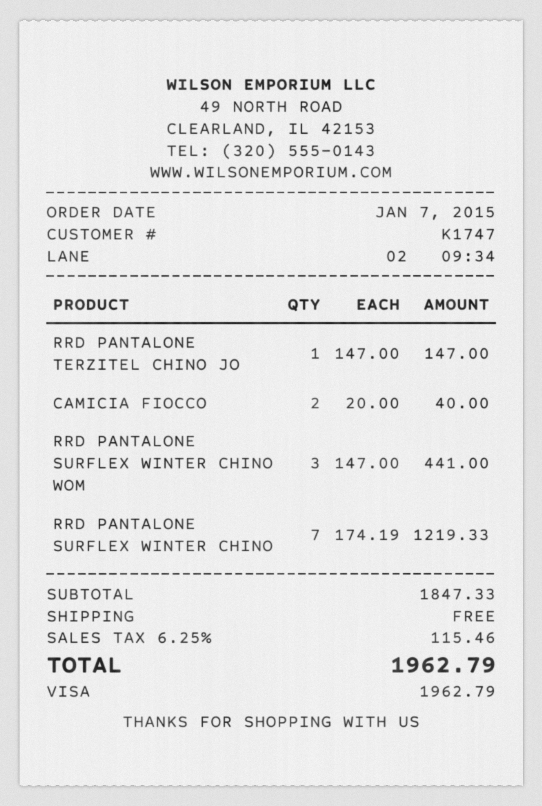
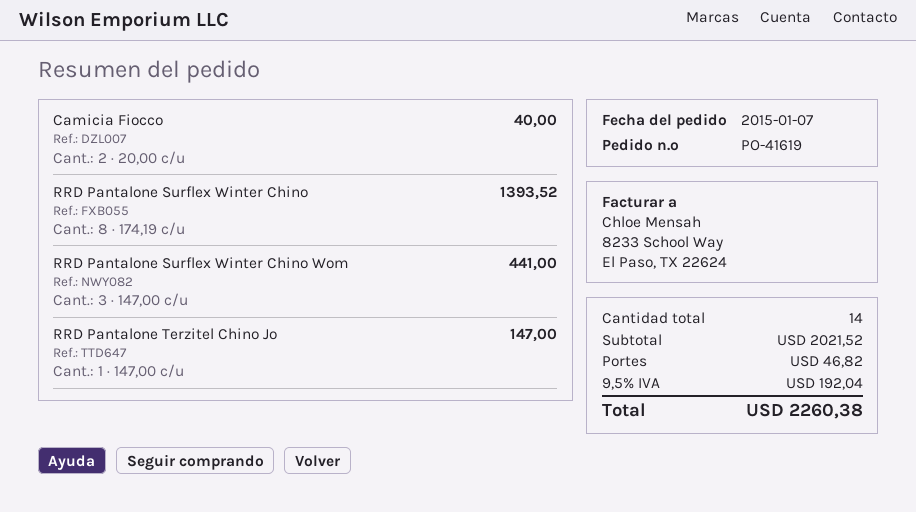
RRD PANTALONE SURFLEX WINTER CHINO: 7 x 174.19 = 1219.33 -> 8 x 174.19 = 1393.52
subtotal: 1847.33 -> 2021.52
shipping: 0.00 -> 46.82
tax: 6.25% = 115.46 -> 9.5% = 192.04
total: 1962.79 -> 2260.38

